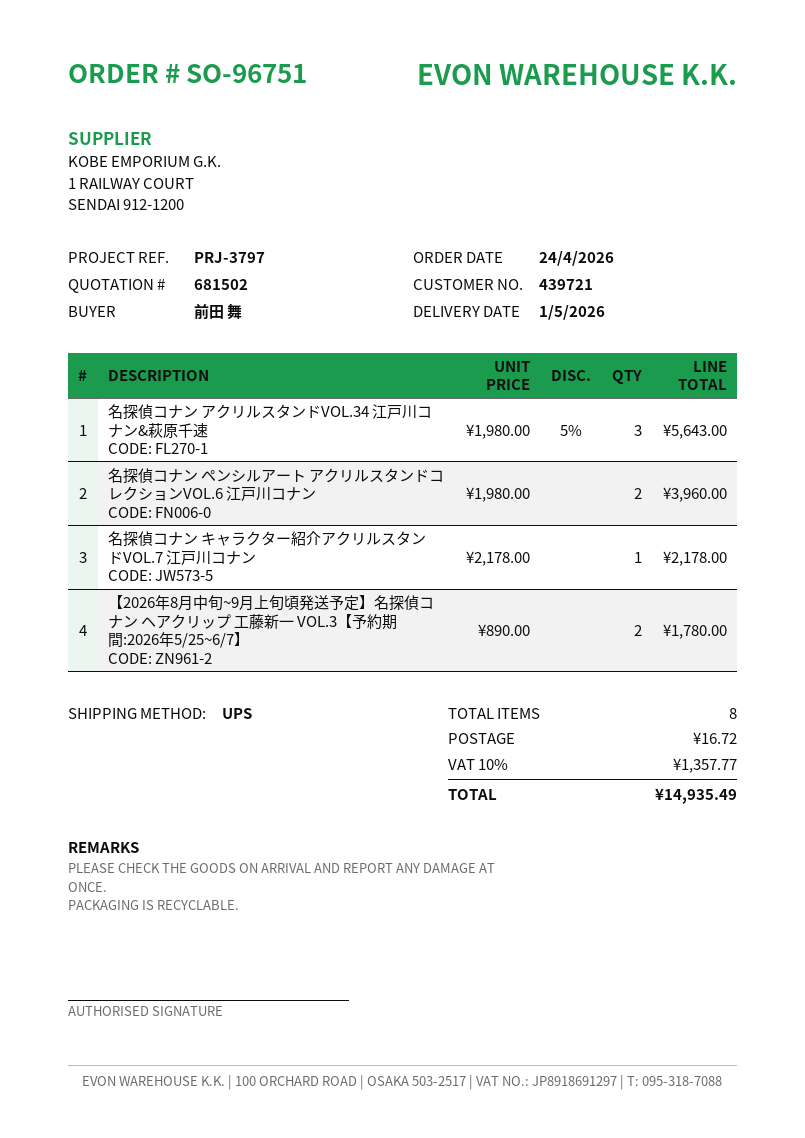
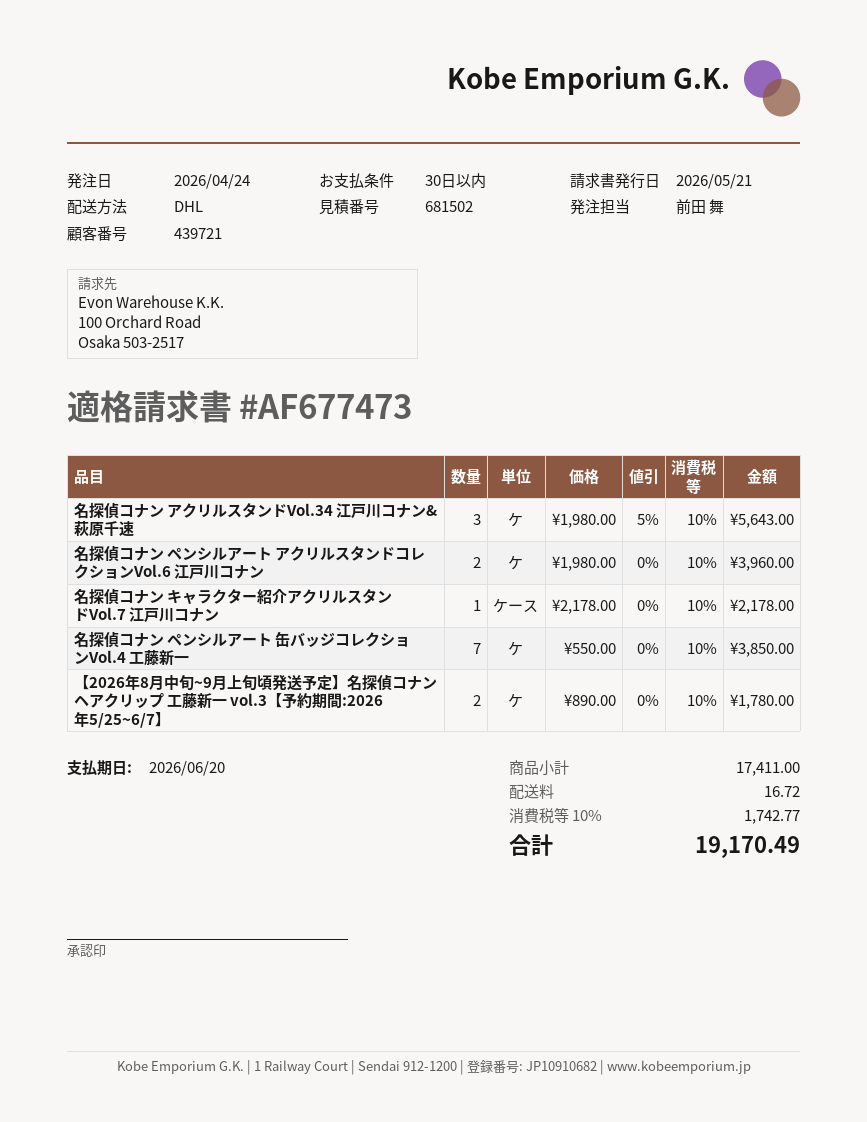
shipping method: UPS -> DHL
名探偵コナン ペンシルアート 缶バッジコレクションVol.4 工藤新一: none -> 7 x 550.00 = 3850.00
tax: 10% = 1357.77 -> 10% = 1742.77
total: 14935.49 -> 19170.49

